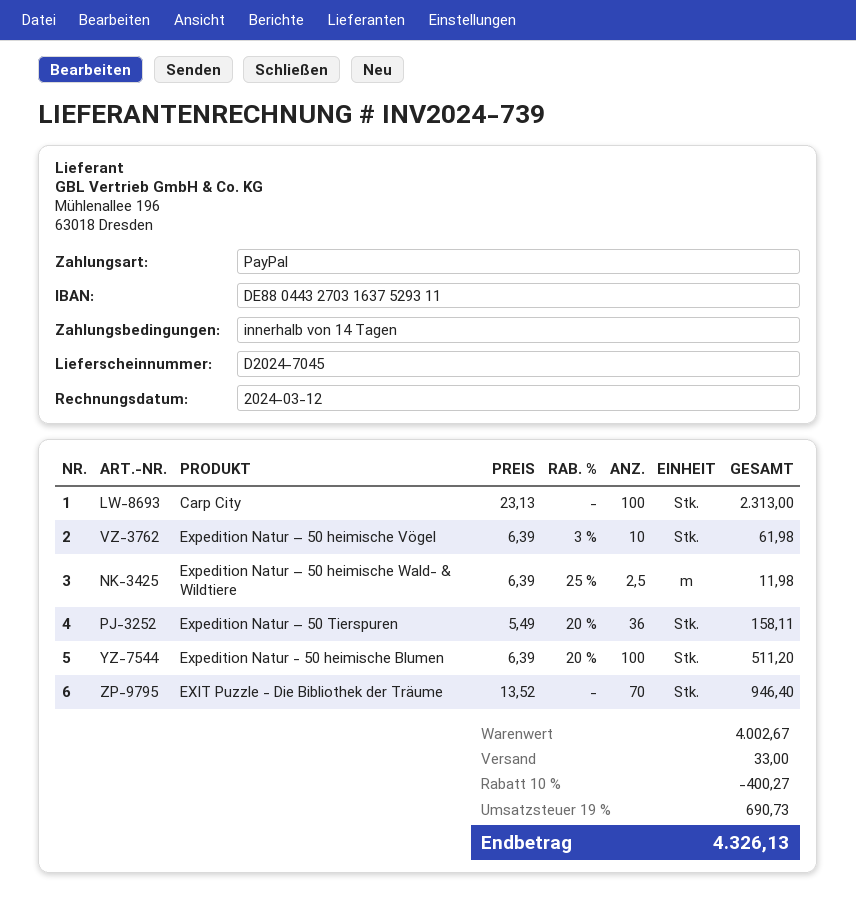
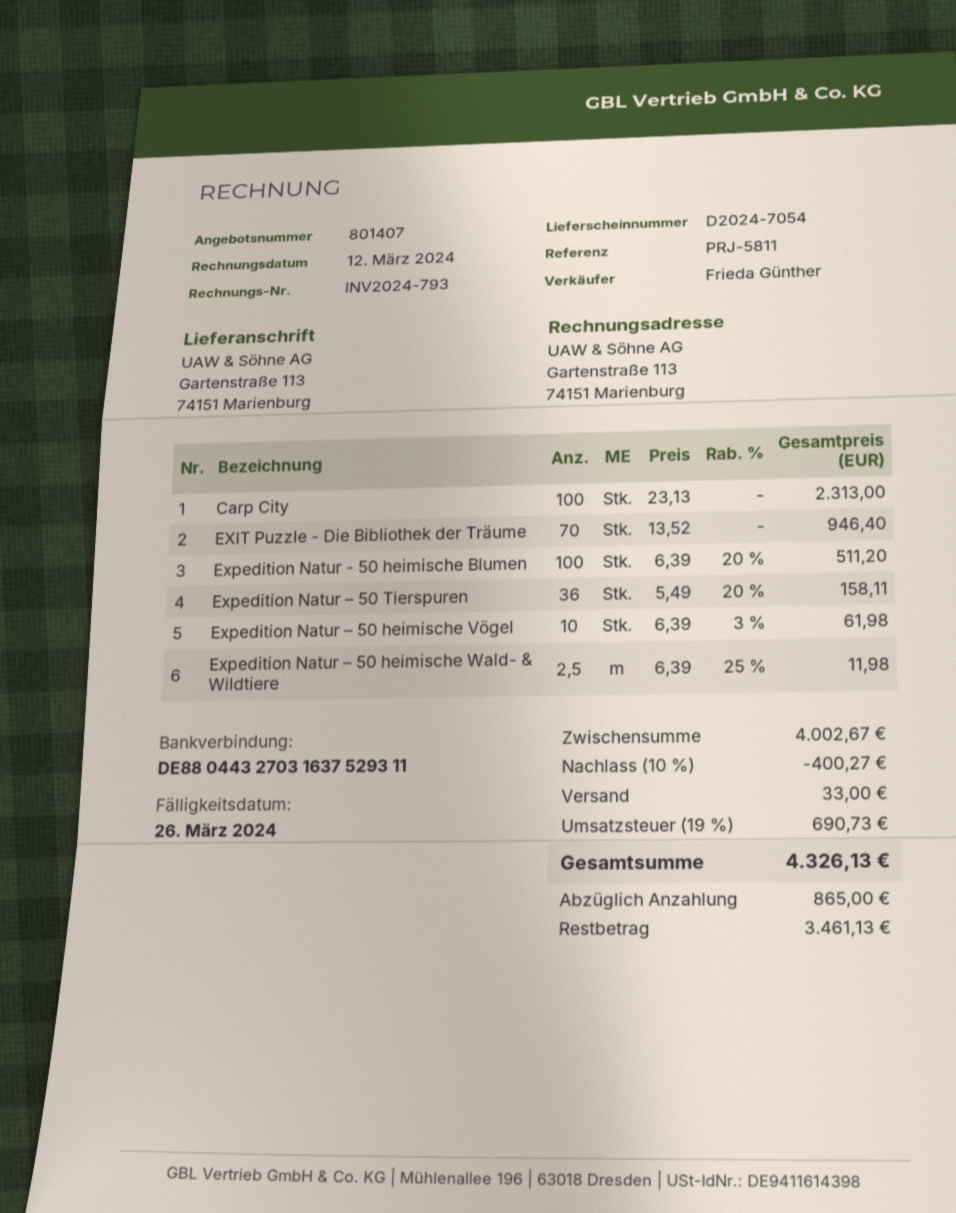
delivery note number: D2024-7045 -> D2024-7054
invoice number: INV2024-739 -> INV2024-793

